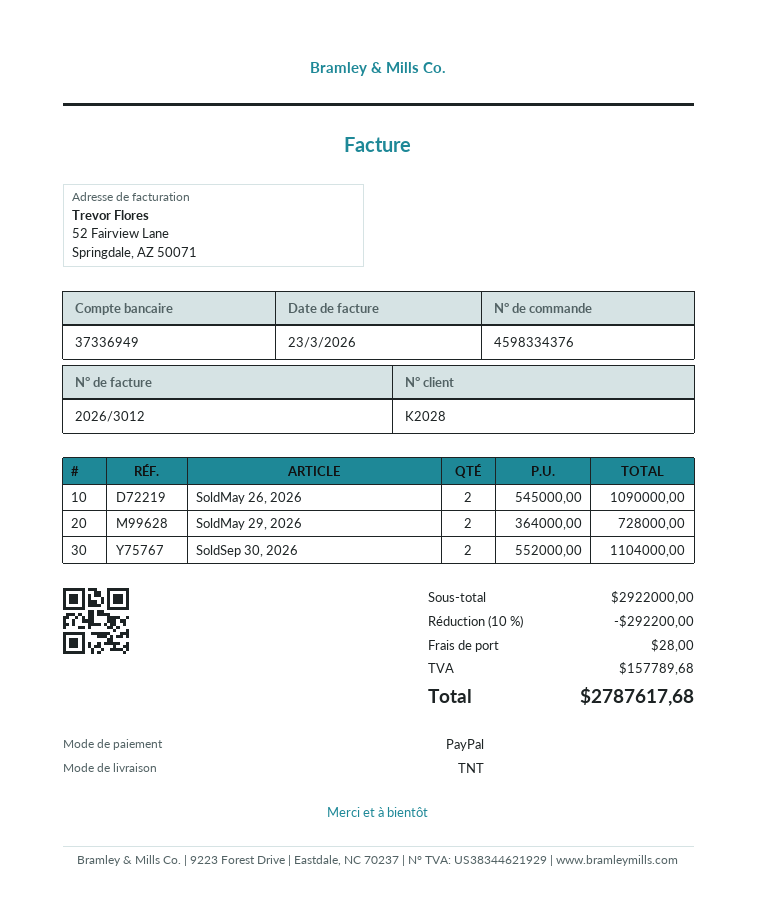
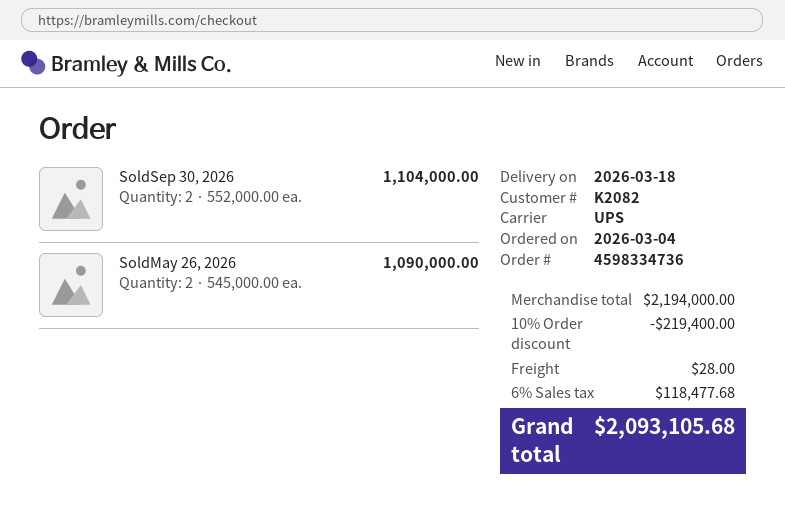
order number: 4598334376 -> 4598334736
customer number: K2028 -> K2082
shipping method: TNT -> UPS
SoldMay 29, 2026: 2 x 364000.00 = 728000.00 -> none
subtotal: 2922000.00 -> 2194000.00
discount: 10% = 292200.00 -> 10% = 219400.00
tax: 157789.68 -> 118477.68
total: 2787617.68 -> 2093105.68

